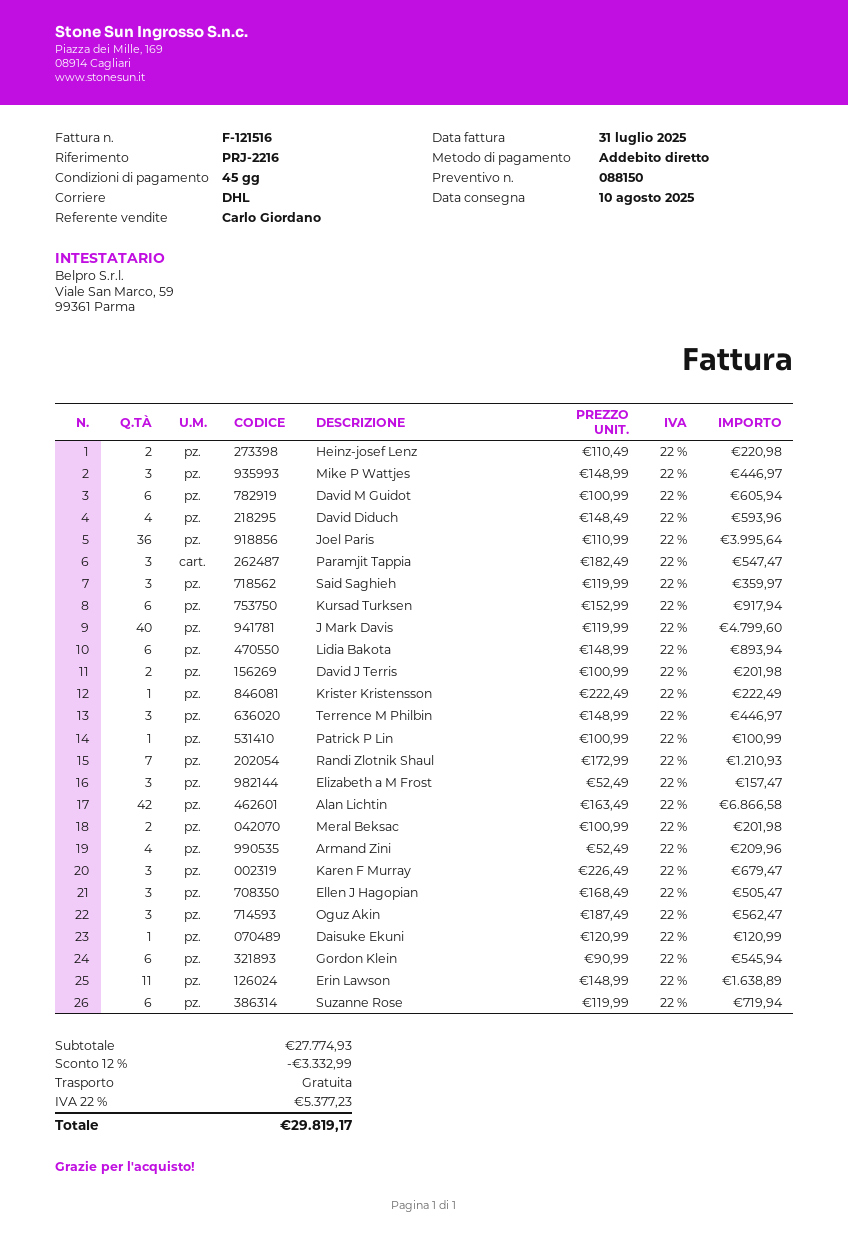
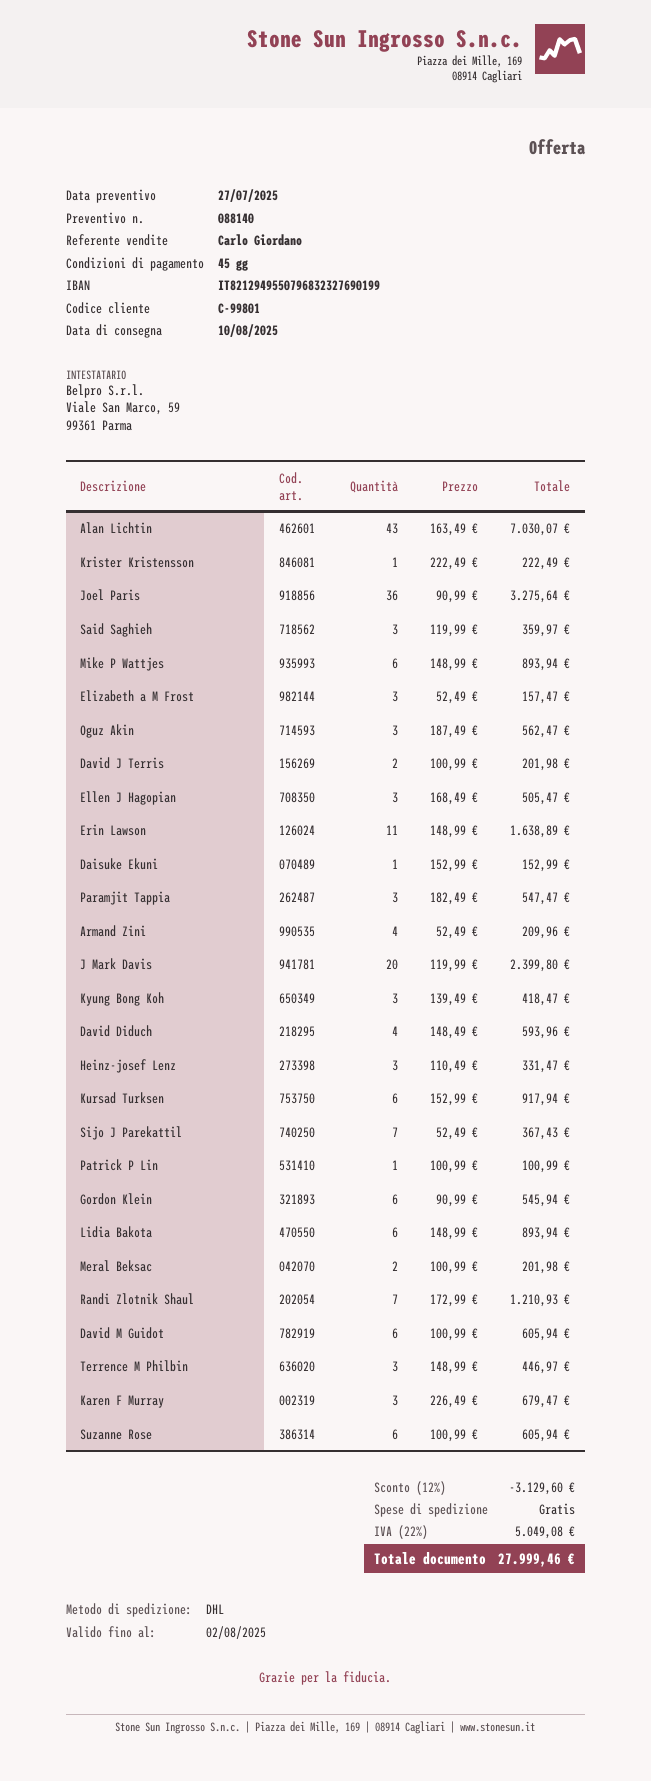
quote number: 088150 -> 088140
Heinz-josef Lenz: 2 x 110.49 = 220.98 -> 3 x 110.49 = 331.47
Mike P Wattjes: 3 x 148.99 = 446.97 -> 6 x 148.99 = 893.94
Joel Paris: 36 x 110.99 = 3995.64 -> 36 x 90.99 = 3275.64
J Mark Davis: 40 x 119.99 = 4799.60 -> 20 x 119.99 = 2399.80
Alan Lichtin: 42 x 163.49 = 6866.58 -> 43 x 163.49 = 7030.07
Daisuke Ekuni: 1 x 120.99 = 120.99 -> 1 x 152.99 = 152.99
Suzanne Rose: 6 x 119.99 = 719.94 -> 6 x 100.99 = 605.94
Kyung Bong Koh: none -> 3 x 139.49 = 418.47
Sijo J Parekattil: none -> 7 x 52.49 = 367.43
discount: 12% = 3332.99 -> 12% = 3129.60
tax: 22% = 5377.23 -> 22% = 5049.08
total: 29819.17 -> 27999.46

